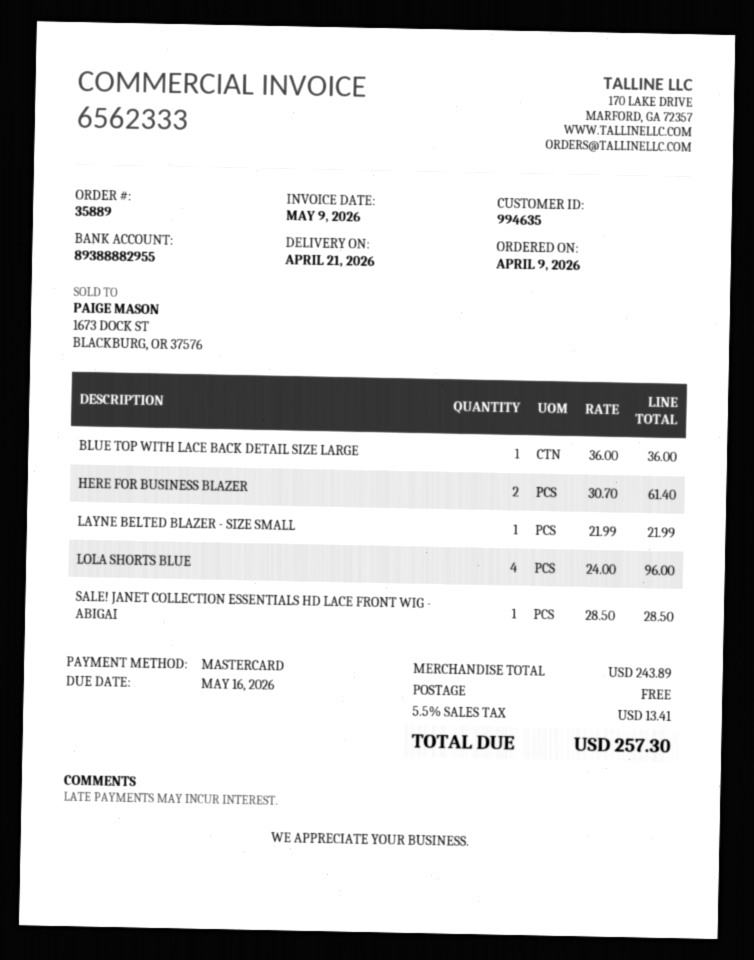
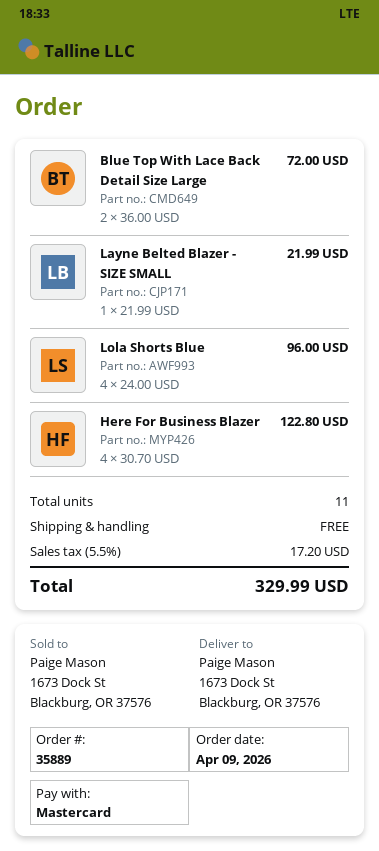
BLUE TOP WITH LACE BACK DETAIL SIZE LARGE: 1 x 36.00 = 36.00 -> 2 x 36.00 = 72.00
HERE FOR BUSINESS BLAZER: 2 x 30.70 = 61.40 -> 4 x 30.70 = 122.80
SALE! JANET COLLECTION ESSENTIALS HD LACE FRONT WIG - ABIGAI: 1 x 28.50 = 28.50 -> none
tax: 5.5% = 13.41 -> 5.5% = 17.20
total: 257.30 -> 329.99

